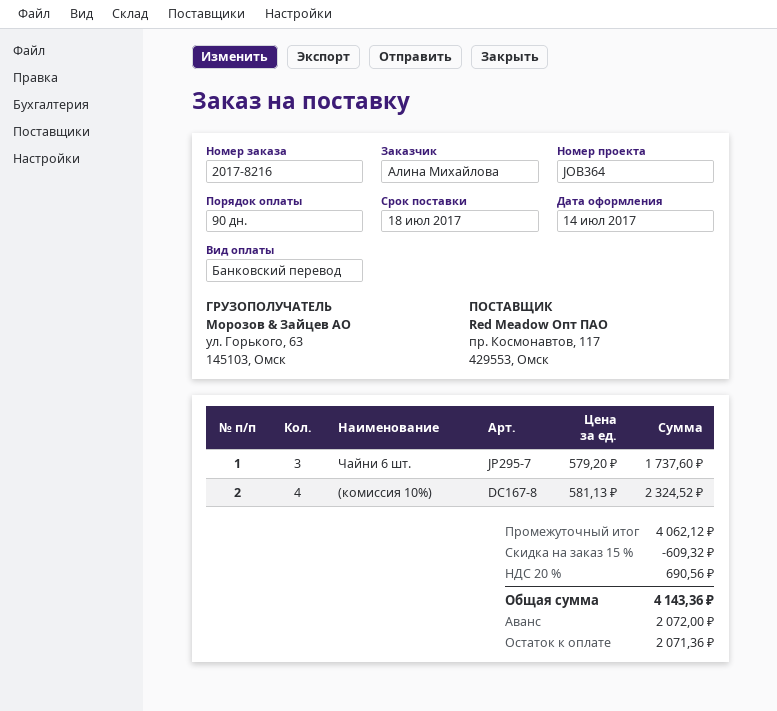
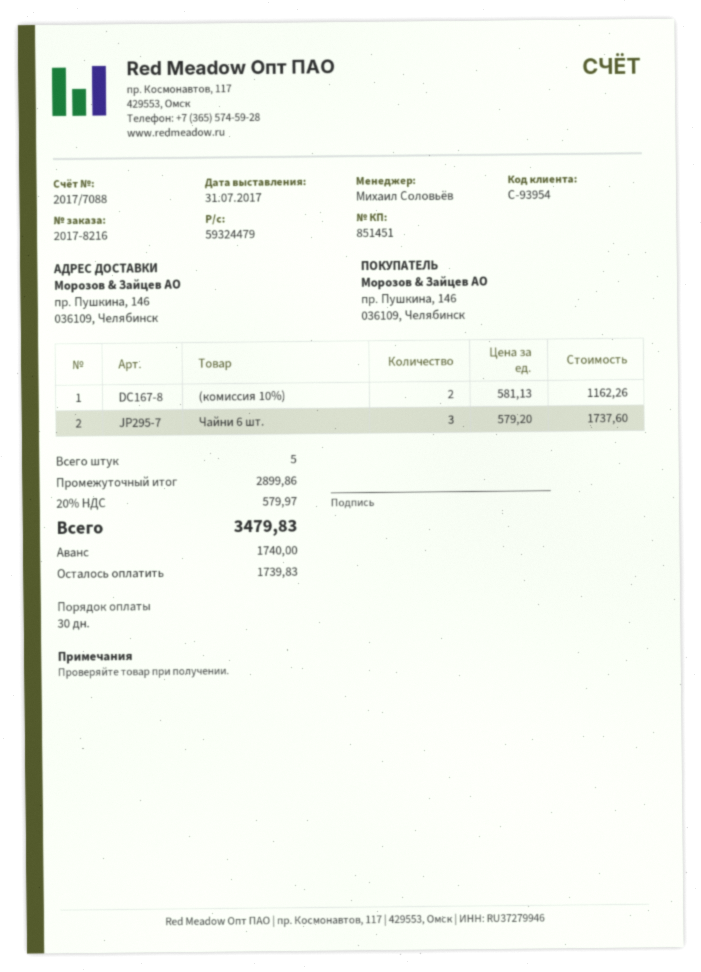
payment terms: 90 days -> 30 days
ship to: ул. Горького, 63, 145103, Омск -> пр. Пушкина, 146, 036109, Челябинск
(комиссия 10%): 4 x 581.13 = 2324.52 -> 2 x 581.13 = 1162.26
subtotal: 4062.12 -> 2899.86
discount: 15% = 609.32 -> none
tax: 20% = 690.56 -> 20% = 579.97
total: 4143.36 -> 3479.83
deposit: 2072.00 -> 1740.00
balance: 2071.36 -> 1739.83

